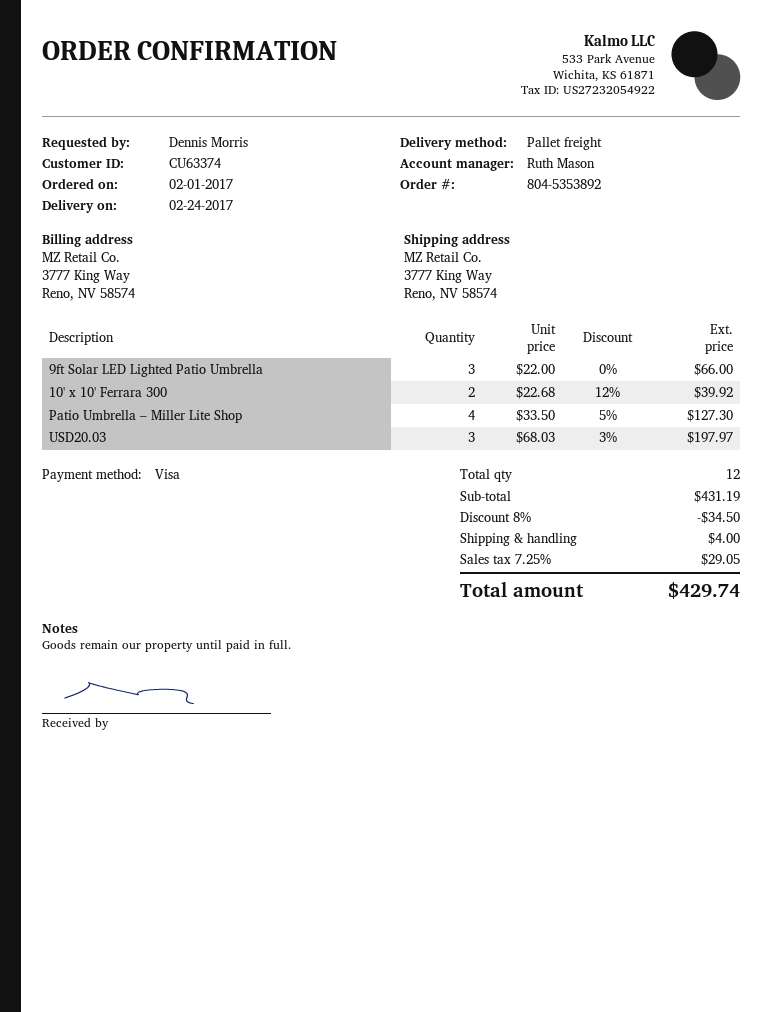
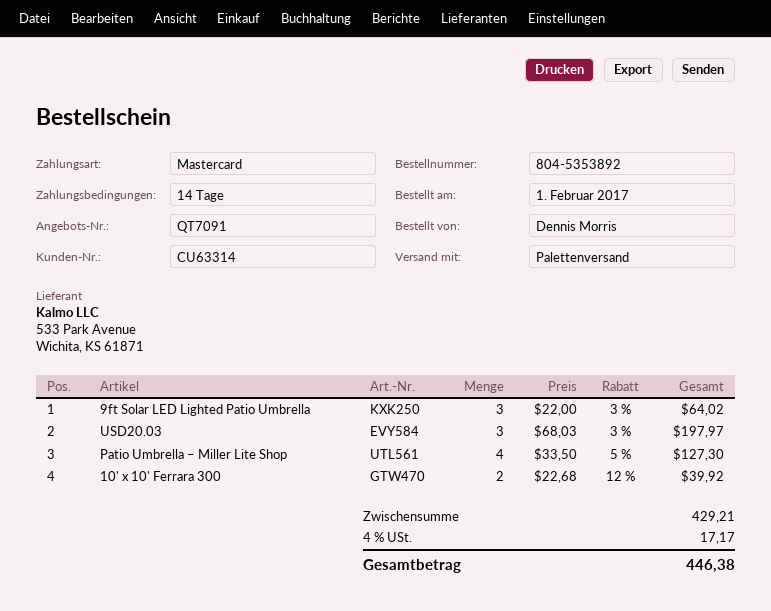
customer number: CU63374 -> CU63314
payment method: Visa -> Mastercard
9ft Solar LED Lighted Patio Umbrella: 3 x 22.00 = 66.00 -> 3 x 22.00 - 3% = 64.02
subtotal: 431.19 -> 429.21
discount: 8% = 34.50 -> none
shipping: 4.00 -> none
tax: 7.25% = 29.05 -> 4% = 17.17
total: 429.74 -> 446.38

